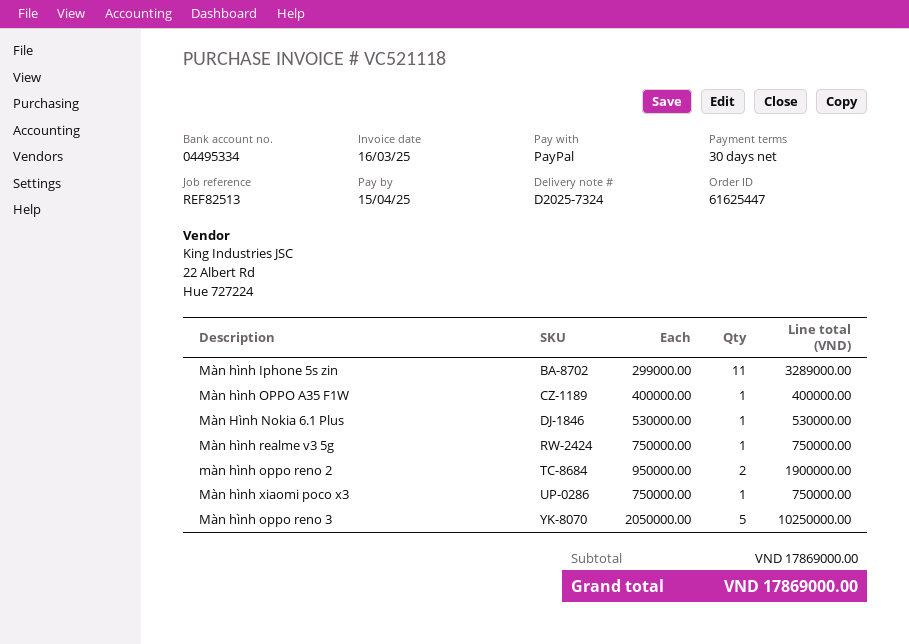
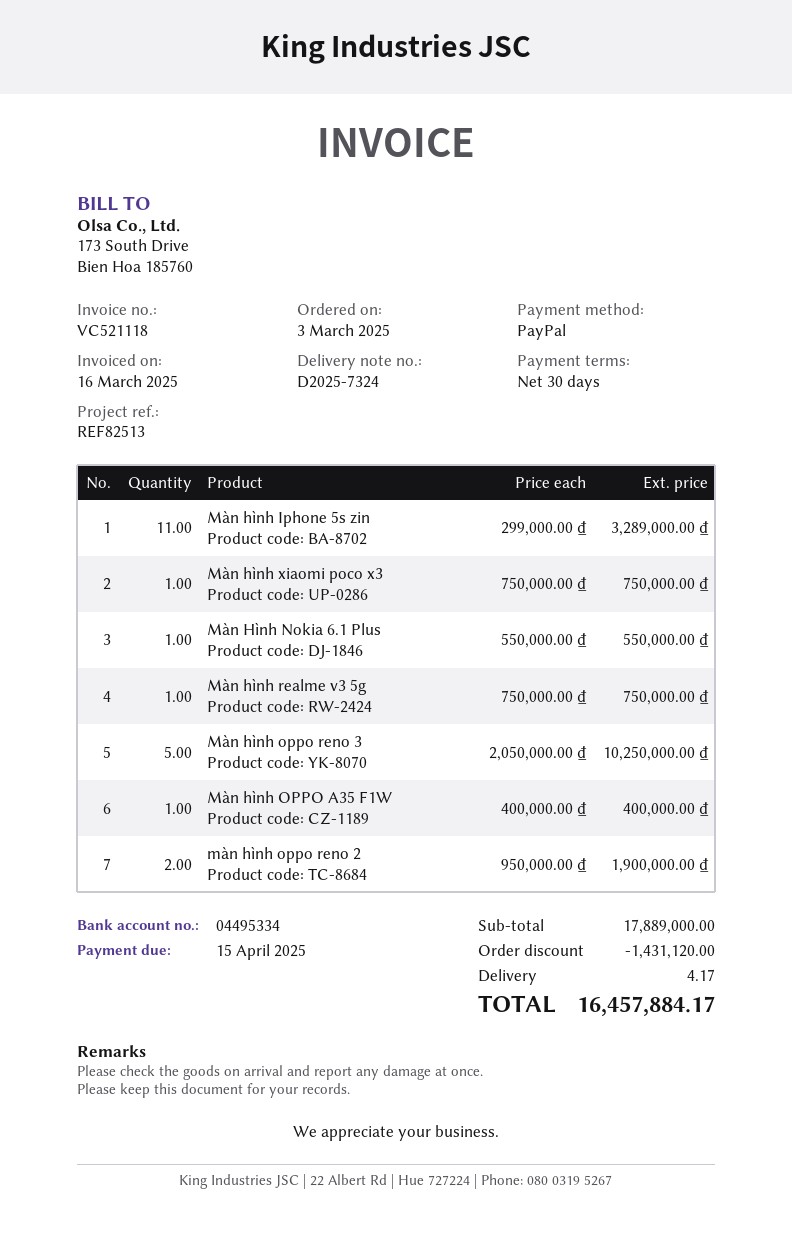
Màn Hình Nokia 6.1 Plus: 1 x 530000.00 = 530000.00 -> 1 x 550000.00 = 550000.00
subtotal: 17869000.00 -> 17889000.00
discount: none -> 1431120.00
shipping: none -> 4.17
total: 17869000.00 -> 16457884.17

